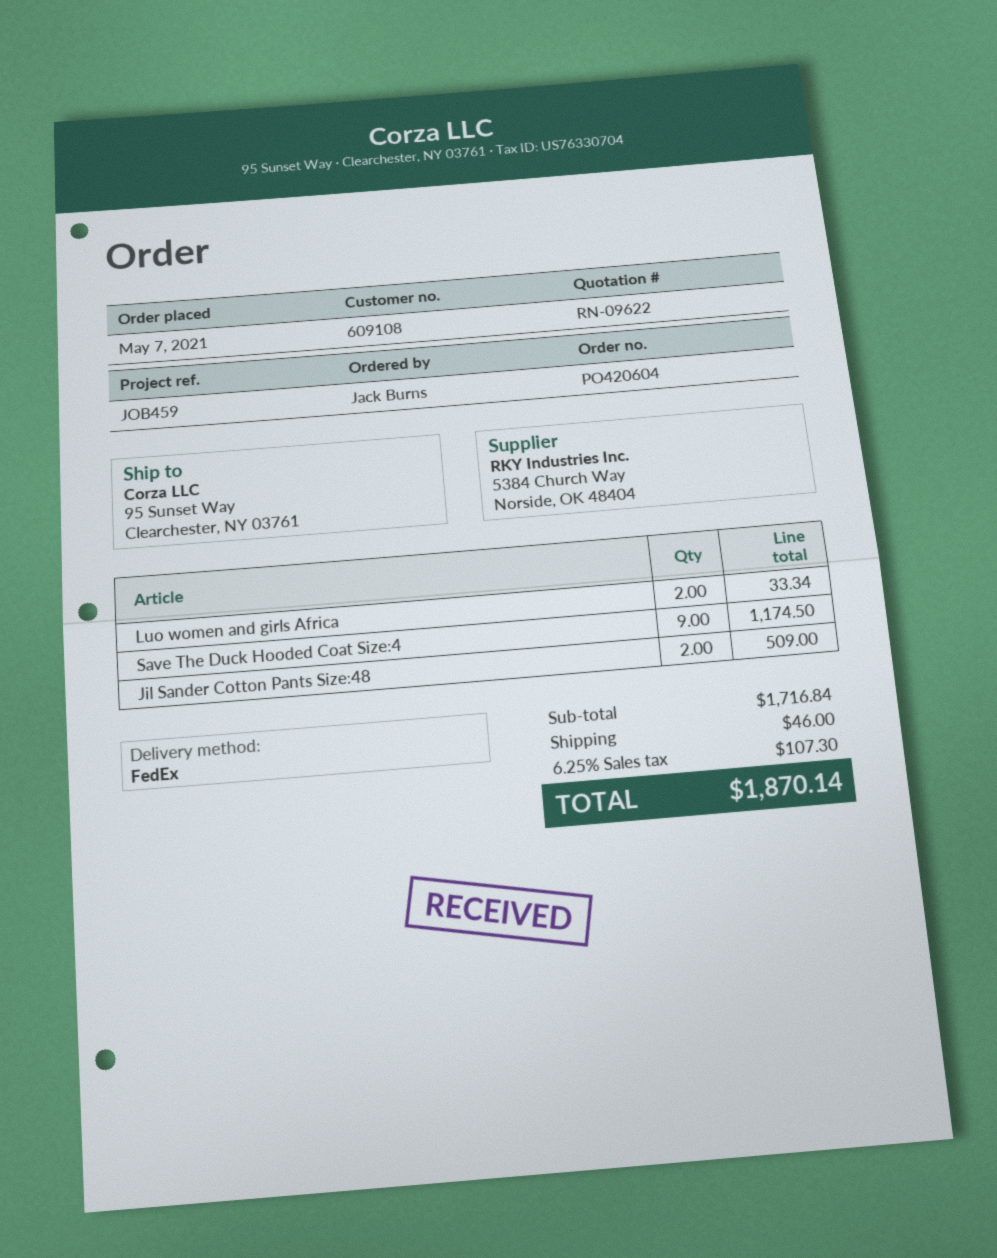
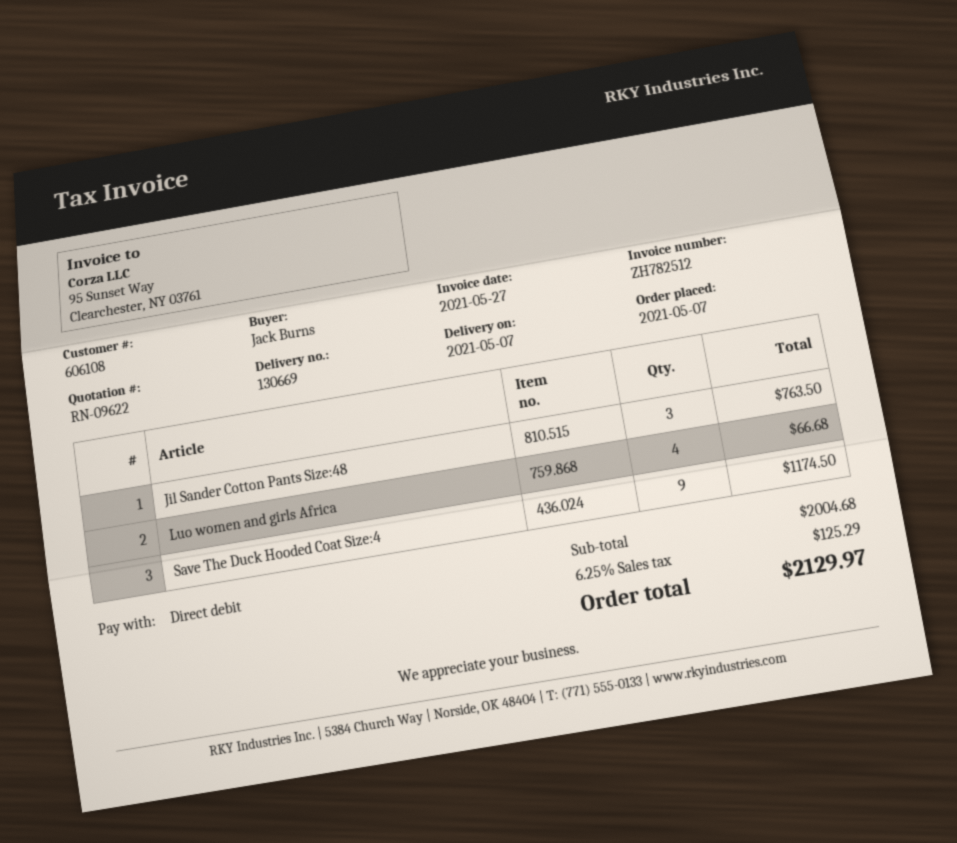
customer number: 609108 -> 606108
Luo women and girls Africa: 2 for 33.34 -> 4 for 66.68
Jil Sander Cotton Pants Size:48: 2 for 509.00 -> 3 for 763.50
subtotal: 1716.84 -> 2004.68
shipping: 46.00 -> none
tax: 6.25% = 107.30 -> 6.25% = 125.29
total: 1870.14 -> 2129.97

